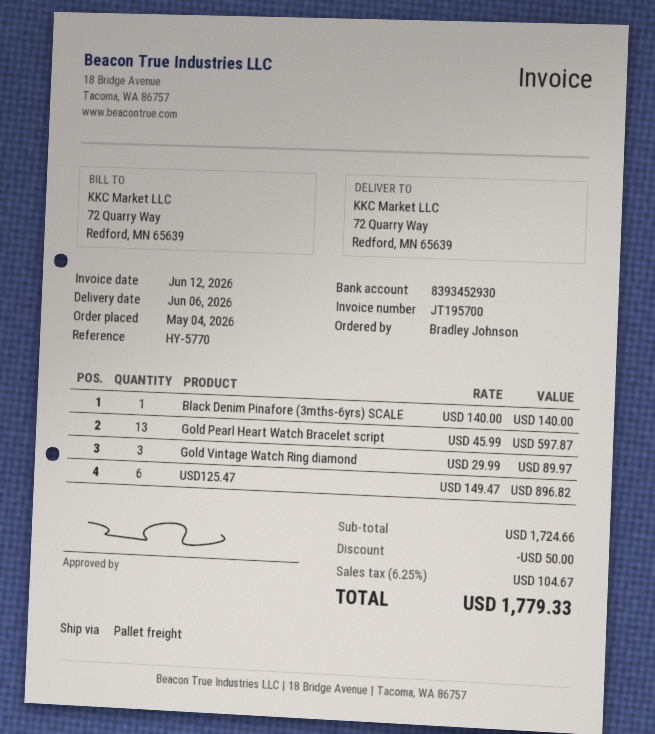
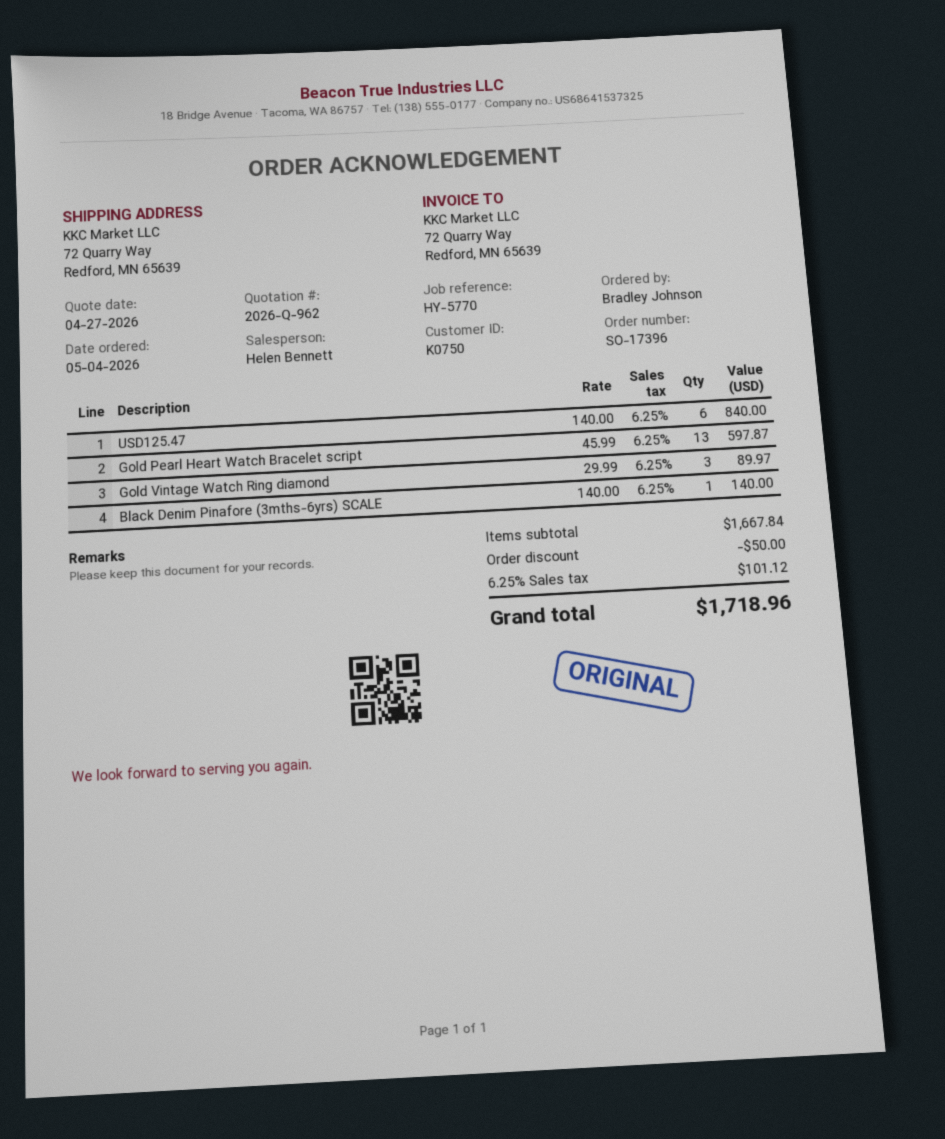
USD125.47: 6 x 149.47 = 896.82 -> 6 x 140.00 = 840.00
subtotal: 1724.66 -> 1667.84
tax: 6.25% = 104.67 -> 6.25% = 101.12
total: 1779.33 -> 1718.96

